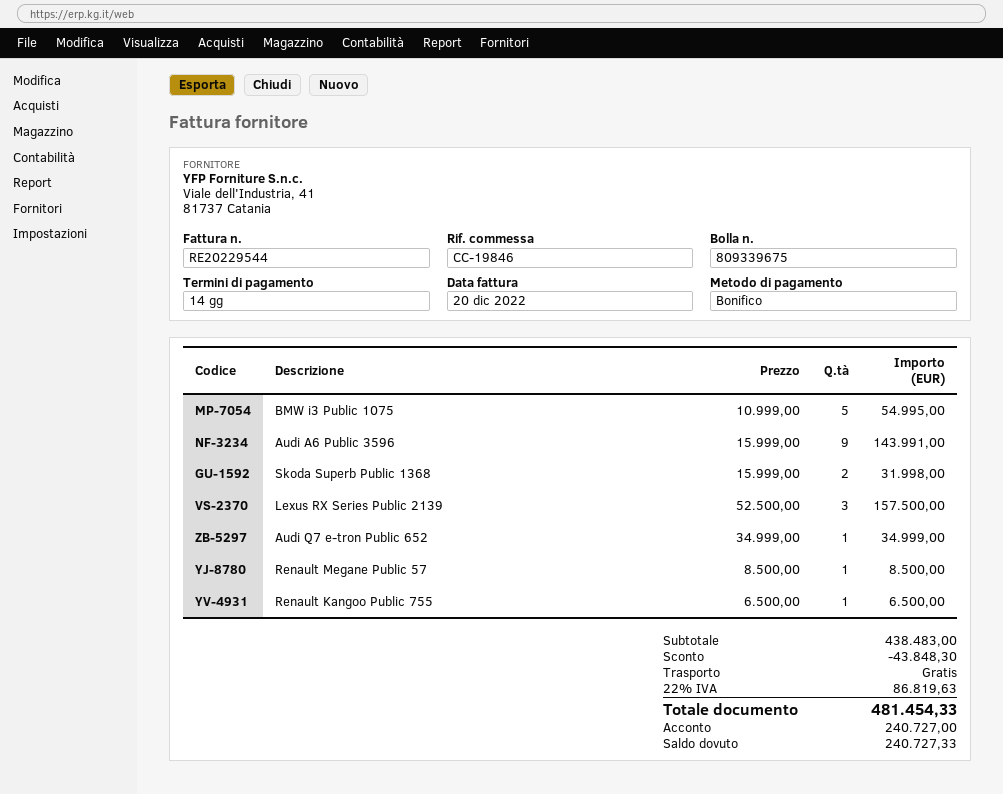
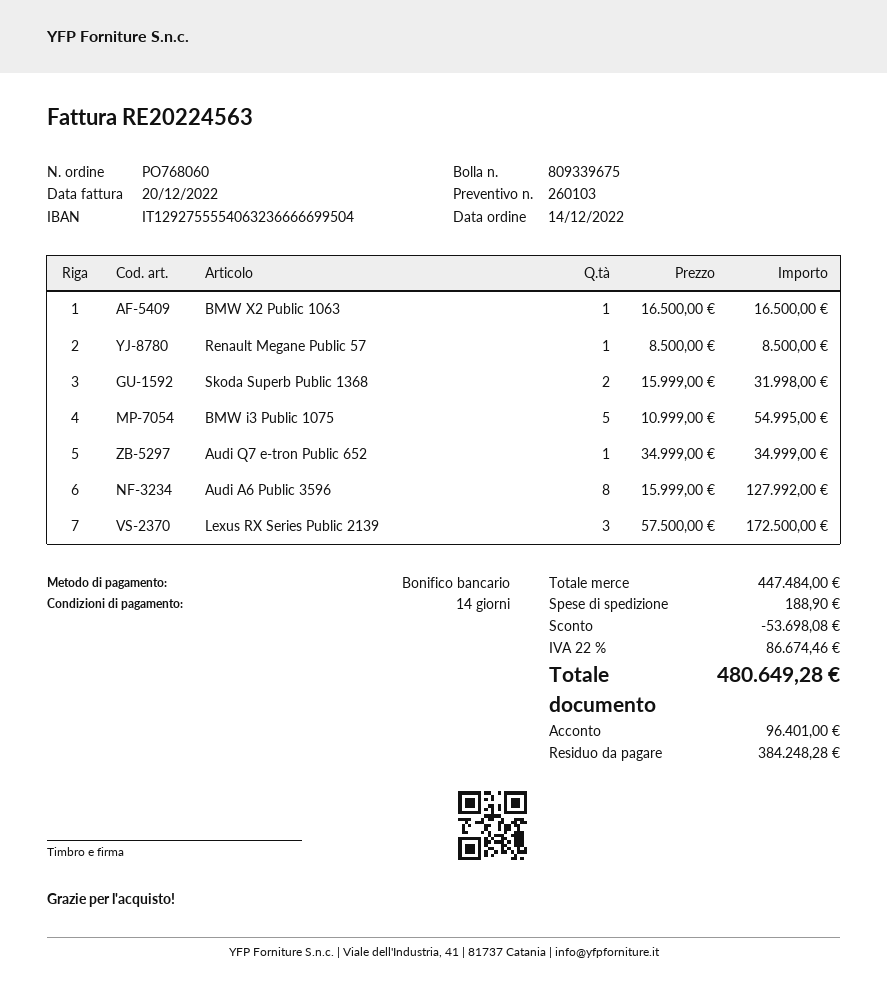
invoice number: RE20229544 -> RE20224563
Audi A6 Public 3596: 9 x 15999.00 = 143991.00 -> 8 x 15999.00 = 127992.00
Lexus RX Series Public 2139: 3 x 52500.00 = 157500.00 -> 3 x 57500.00 = 172500.00
Renault Kangoo Public 755: 1 x 6500.00 = 6500.00 -> none
BMW X2 Public 1063: none -> 1 x 16500.00 = 16500.00
subtotal: 438483.00 -> 447484.00
discount: 43848.30 -> 53698.08
shipping: 0.00 -> 188.90
tax: 22% = 86819.63 -> 22% = 86674.46
total: 481454.33 -> 480649.28
deposit: 240727.00 -> 96401.00
balance: 240727.33 -> 384248.28

